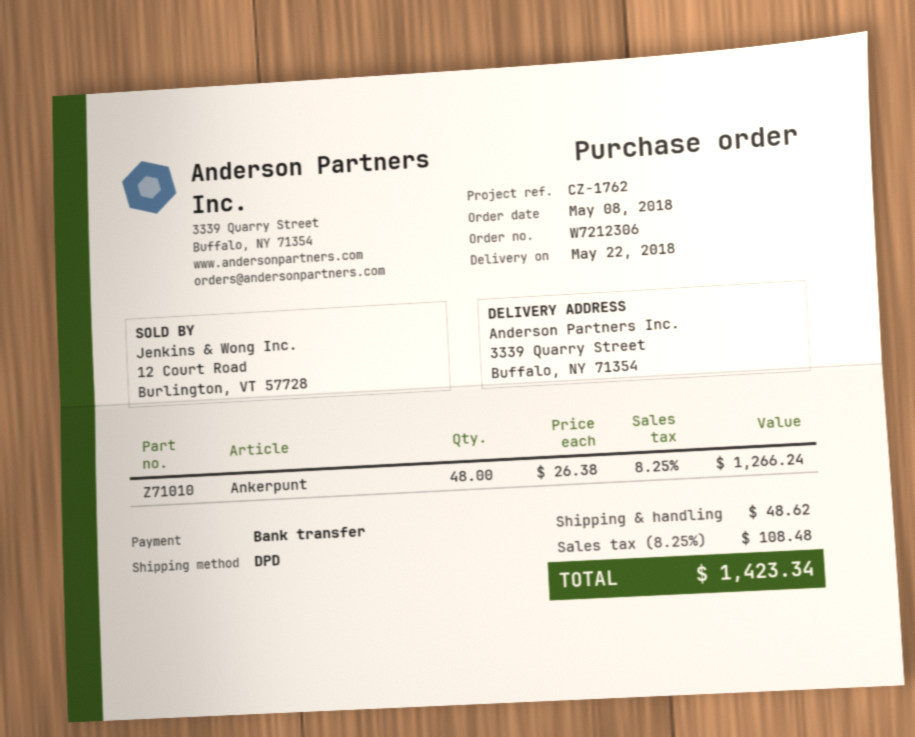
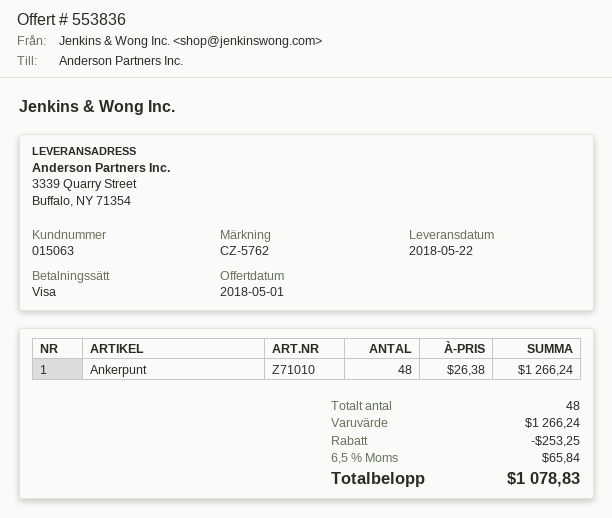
reference: CZ-1762 -> CZ-5762
payment method: bank transfer -> Visa
discount: none -> 253.25
shipping: 48.62 -> none
tax: 8.25% = 108.48 -> 6.5% = 65.84
total: 1423.34 -> 1078.83

